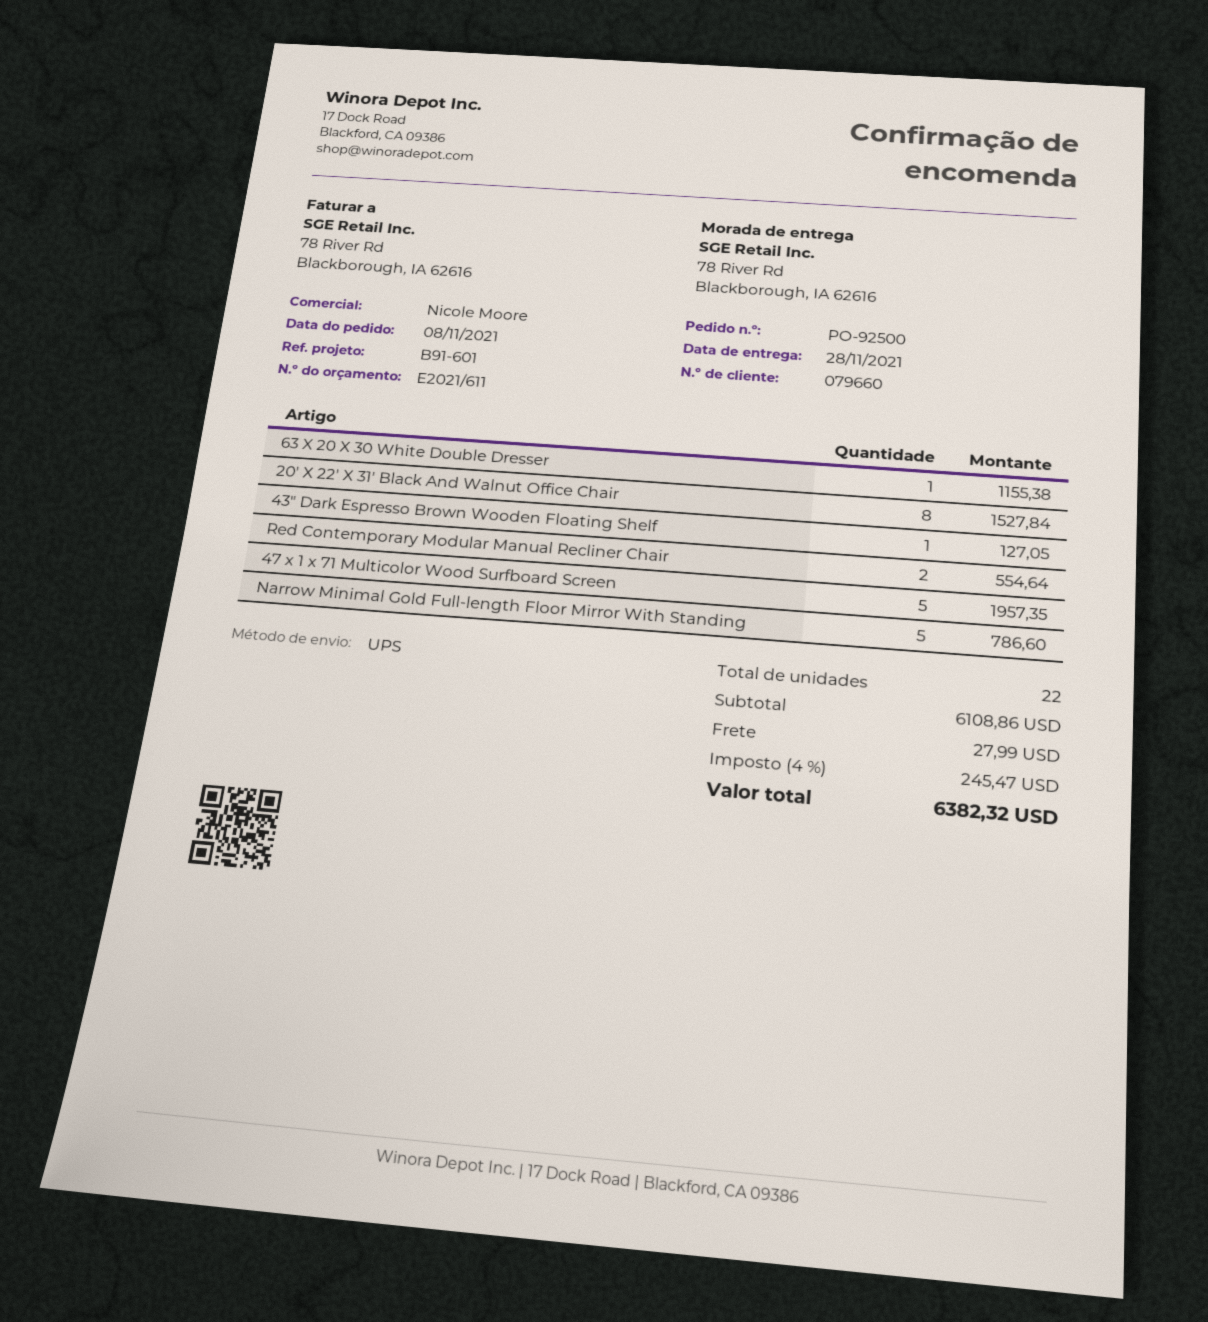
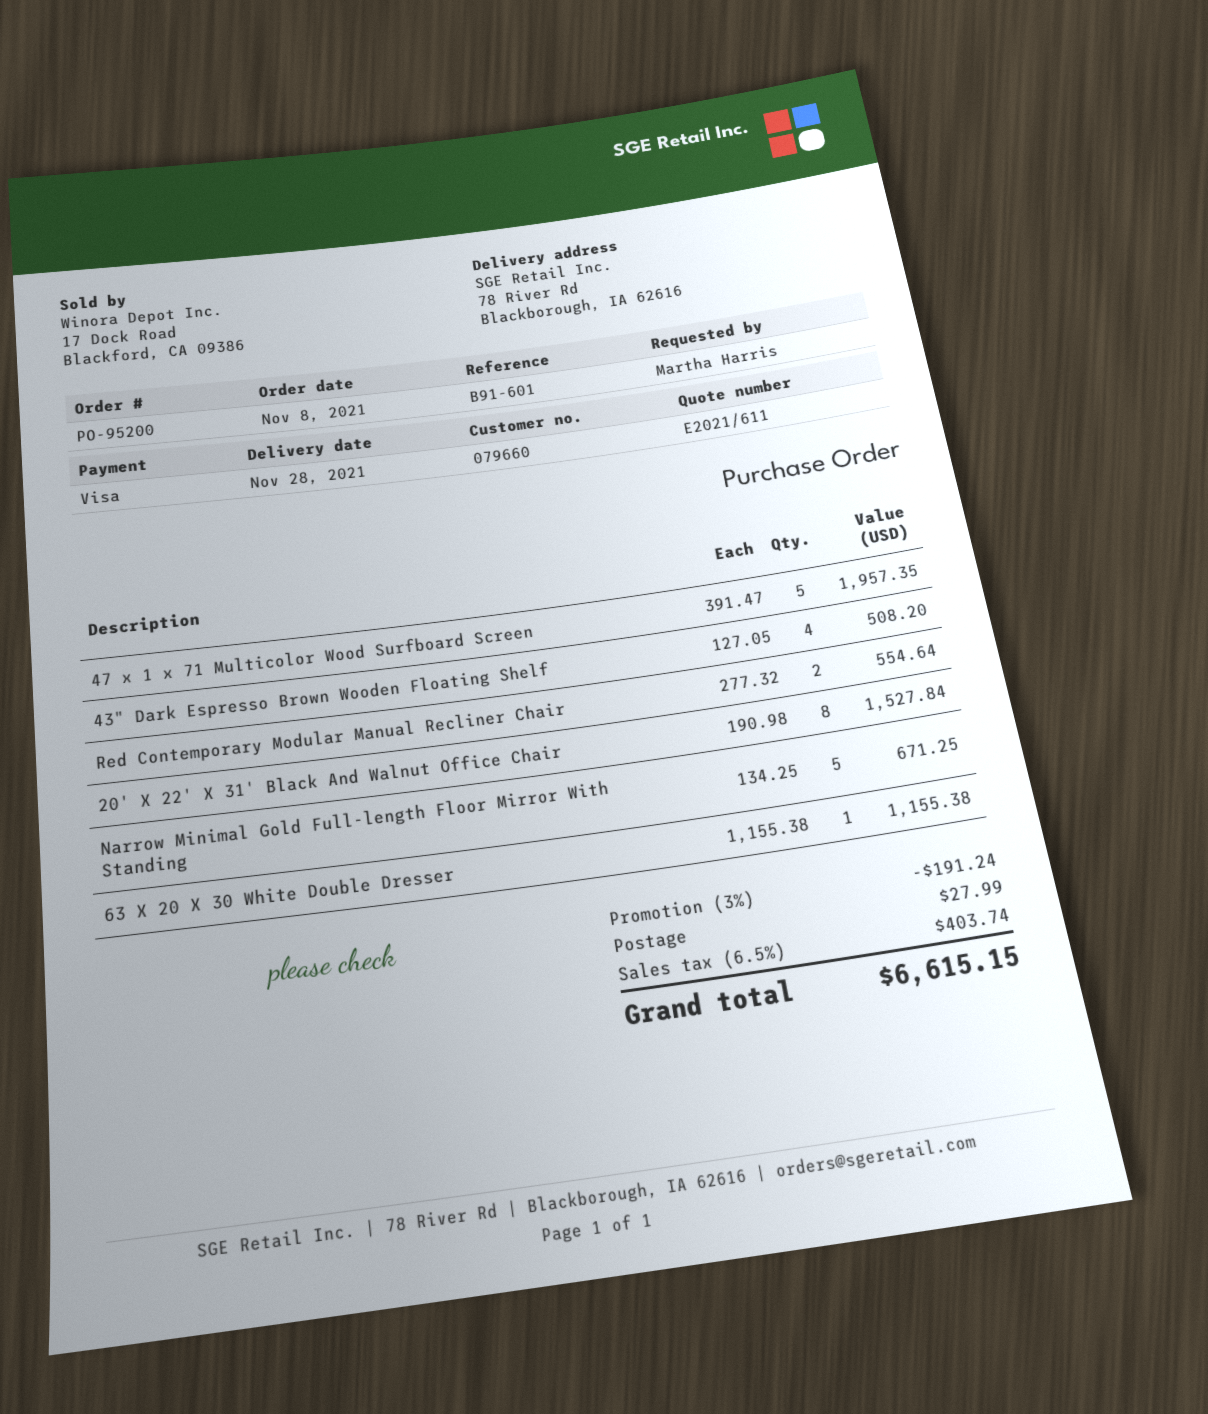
order number: PO-92500 -> PO-95200
43" Dark Espresso Brown Wooden Floating Shelf: 1 for 127.05 -> 4 for 508.20
Narrow Minimal Gold Full-length Floor Mirror With Standing: 5 for 786.60 -> 5 for 671.25
discount: none -> 3% = 191.24
tax: 4% = 245.47 -> 6.5% = 403.74
total: 6382.32 -> 6615.15

